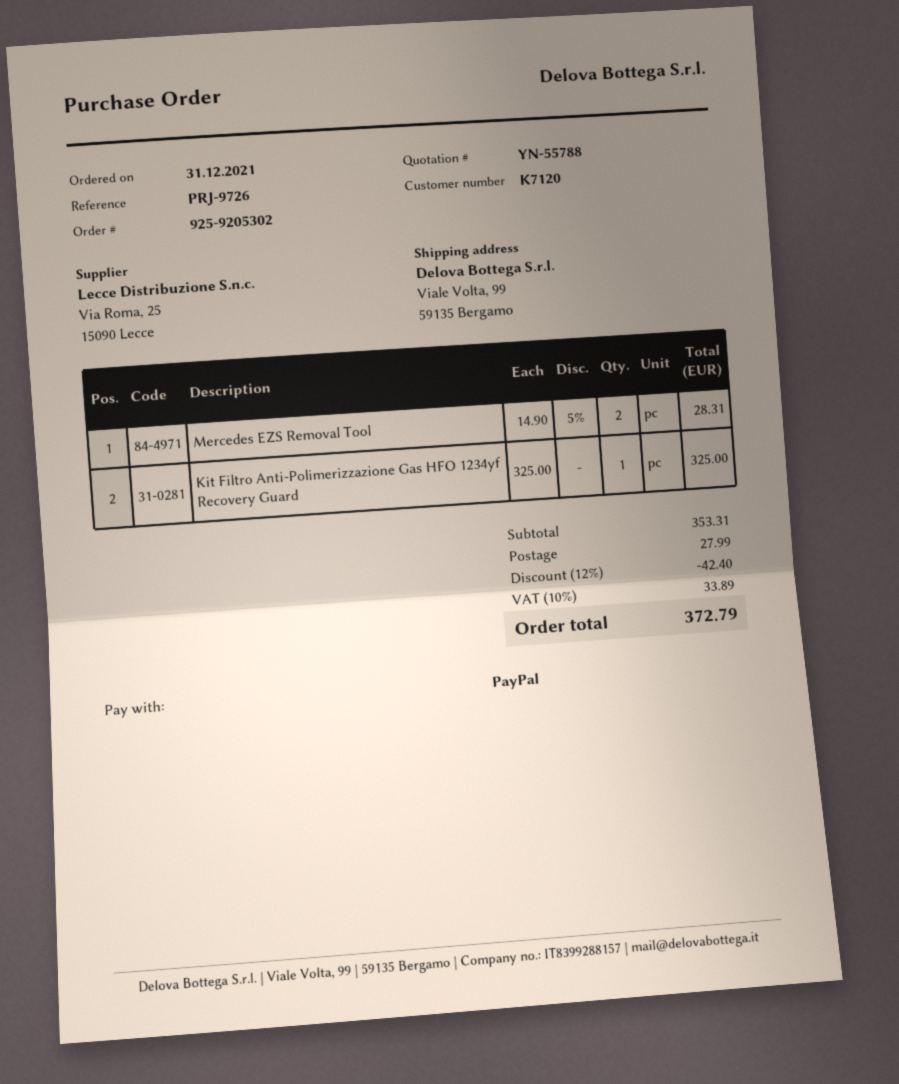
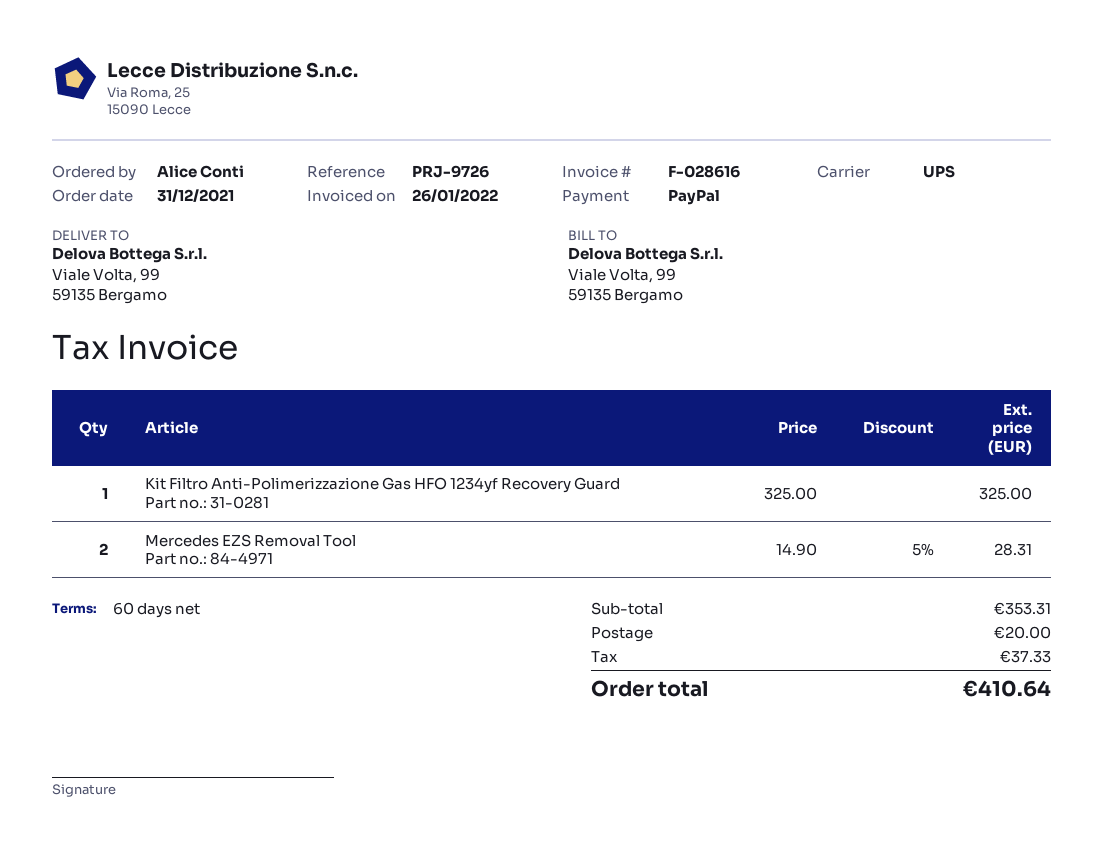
discount: 12% = 42.40 -> none
shipping: 27.99 -> 20.00
tax: 33.89 -> 37.33
total: 372.79 -> 410.64

